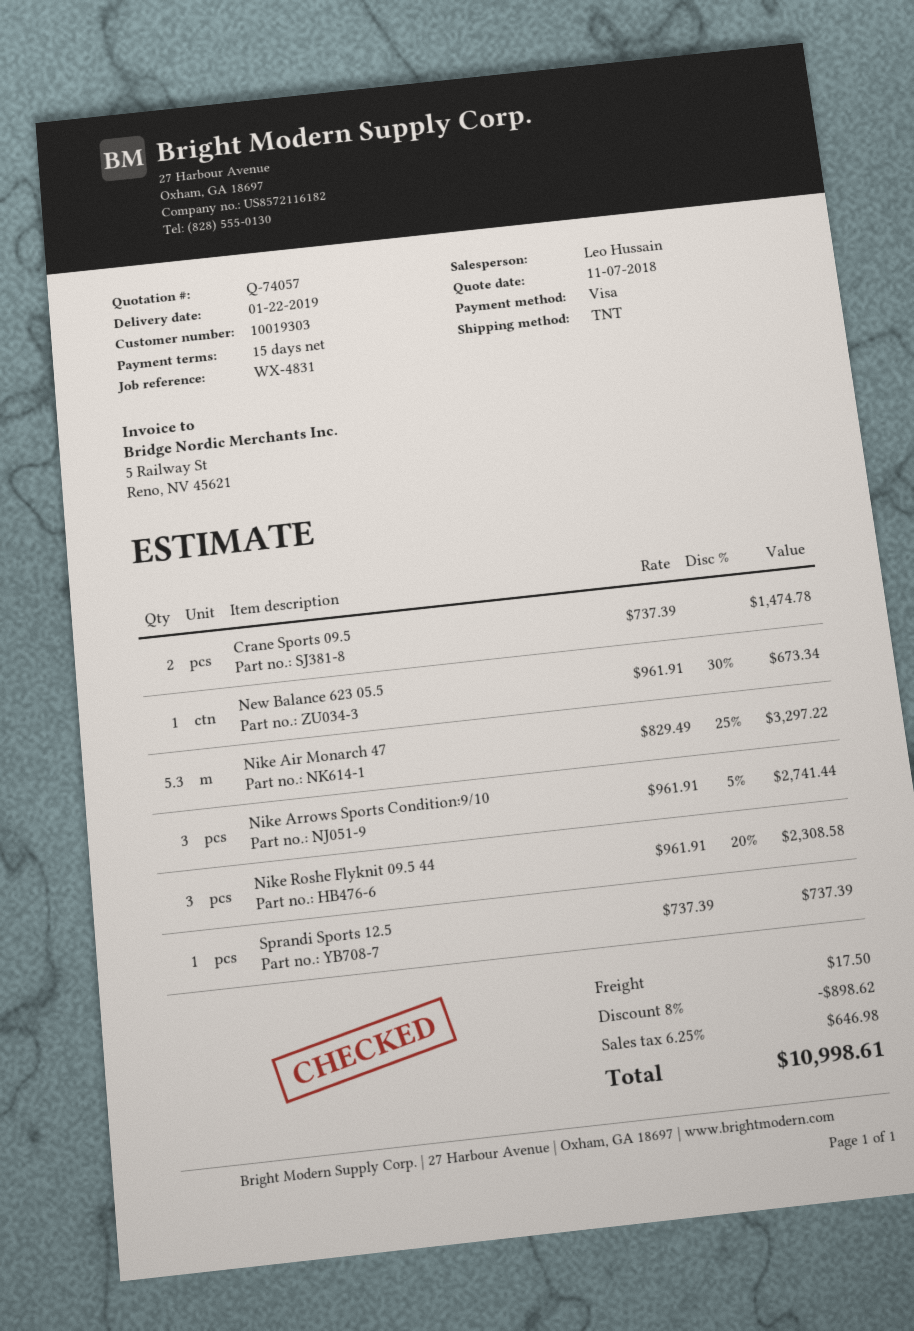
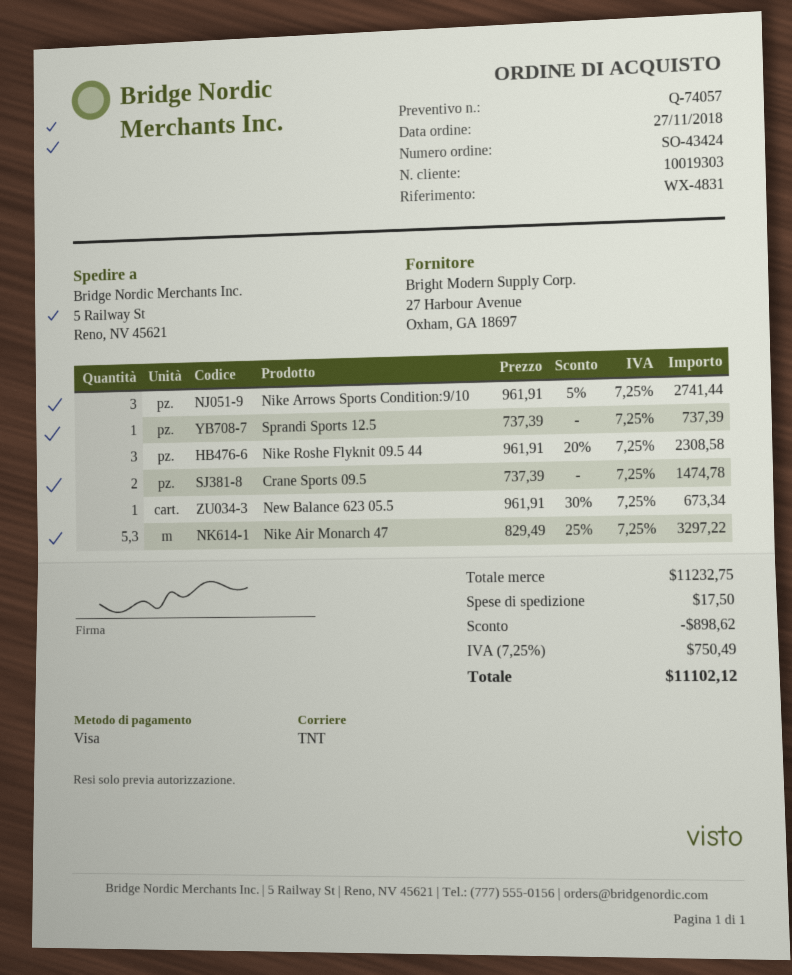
tax: 6.25% = 646.98 -> 7.25% = 750.49
total: 10998.61 -> 11102.12

